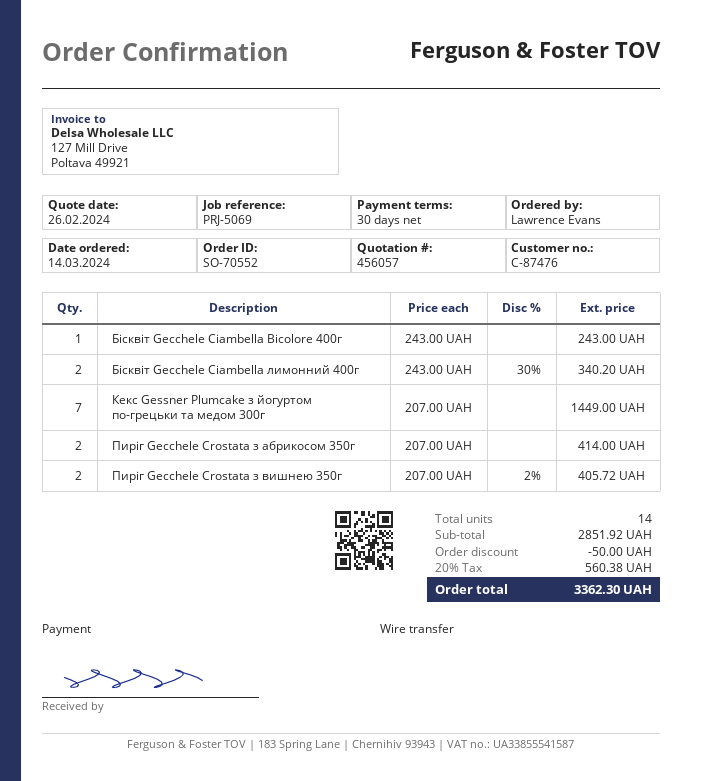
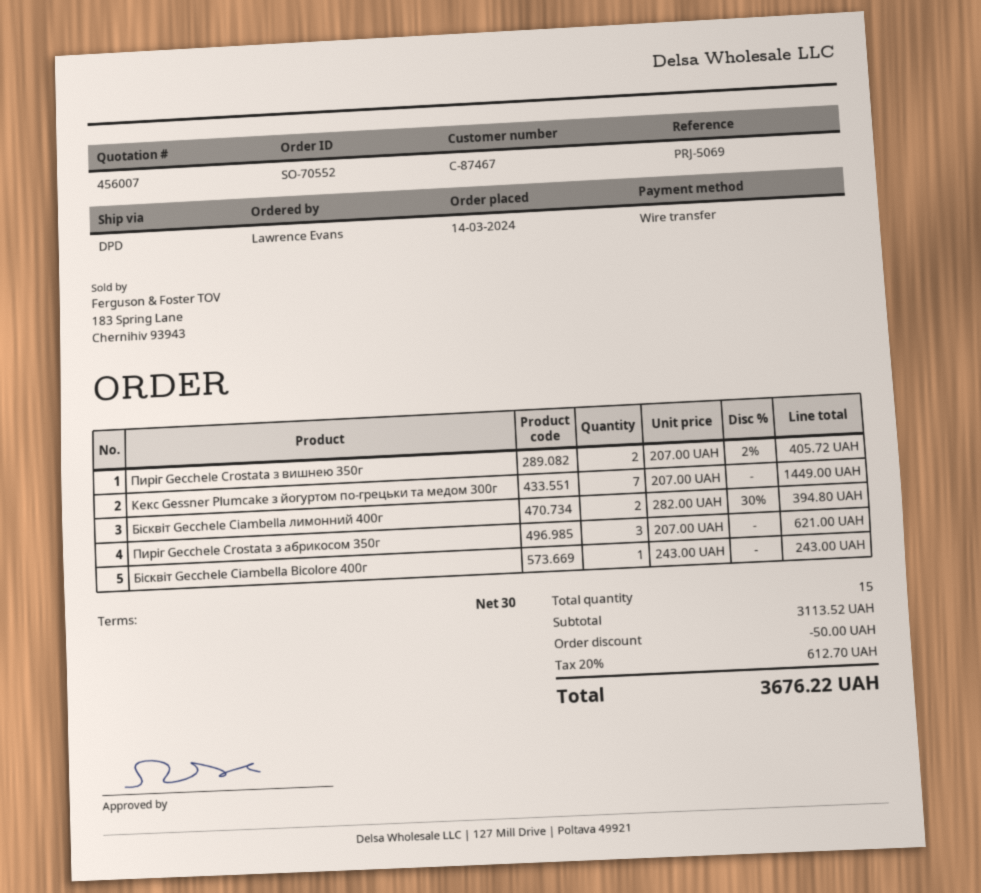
quote number: 456057 -> 456007
customer number: C-87476 -> C-87467
Бісквіт Gecchele Ciambella лимонний 400г: 2 x 243.00 - 30% = 340.20 -> 2 x 282.00 - 30% = 394.80
Пиріг Gecchele Crostata з абрикосом 350г: 2 x 207.00 = 414.00 -> 3 x 207.00 = 621.00
total quantity: 14 -> 15
subtotal: 2851.92 -> 3113.52
tax: 20% = 560.38 -> 20% = 612.70
total: 3362.30 -> 3676.22

